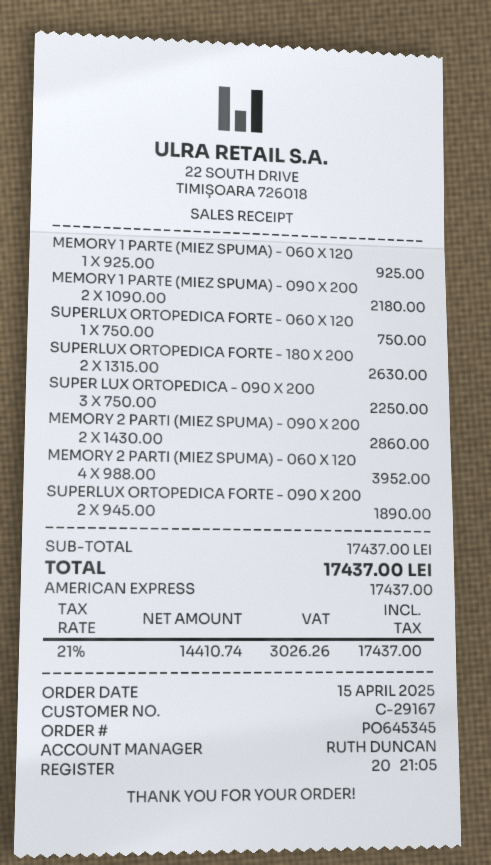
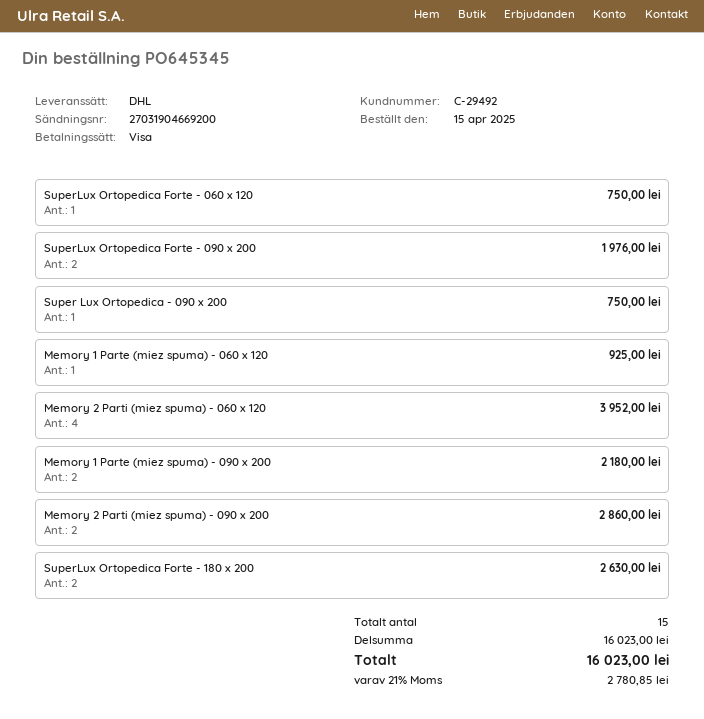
customer number: C-29167 -> C-29492
payment method: American Express -> Visa
SUPER LUX ORTOPEDICA - 090 X 200: 3 for 2250.00 -> 1 for 750.00
SUPERLUX ORTOPEDICA FORTE - 090 X 200: 2 for 1890.00 -> 2 for 1976.00
subtotal: 17437.00 -> 16023.00
tax: 21% = 3026.26 -> 21% = 2780.85
total: 17437.00 -> 16023.00

